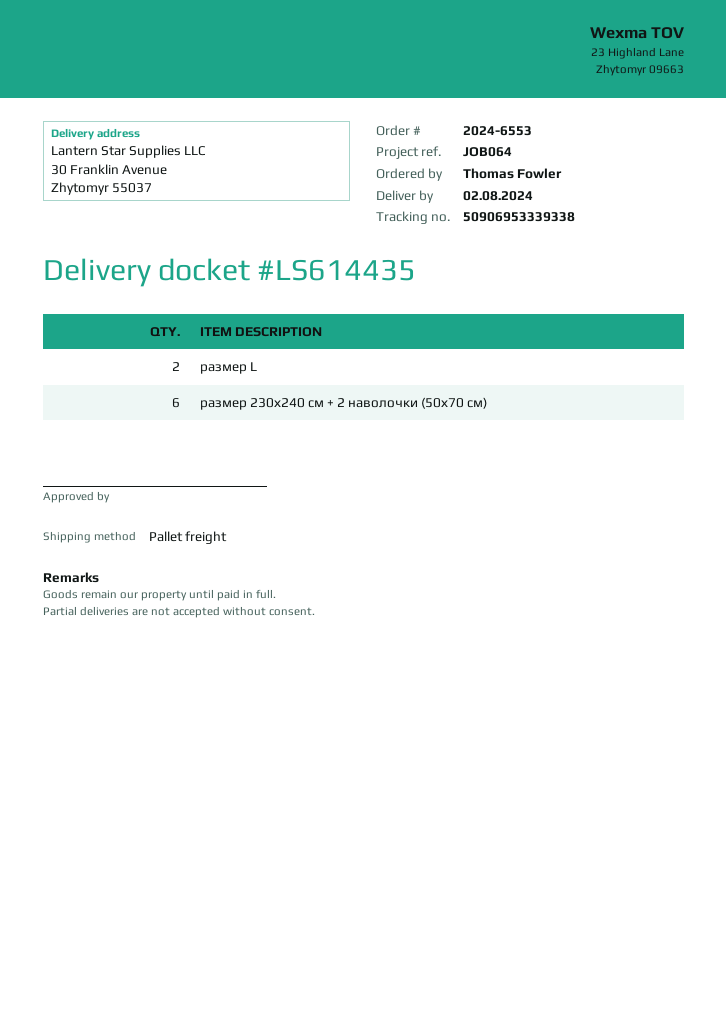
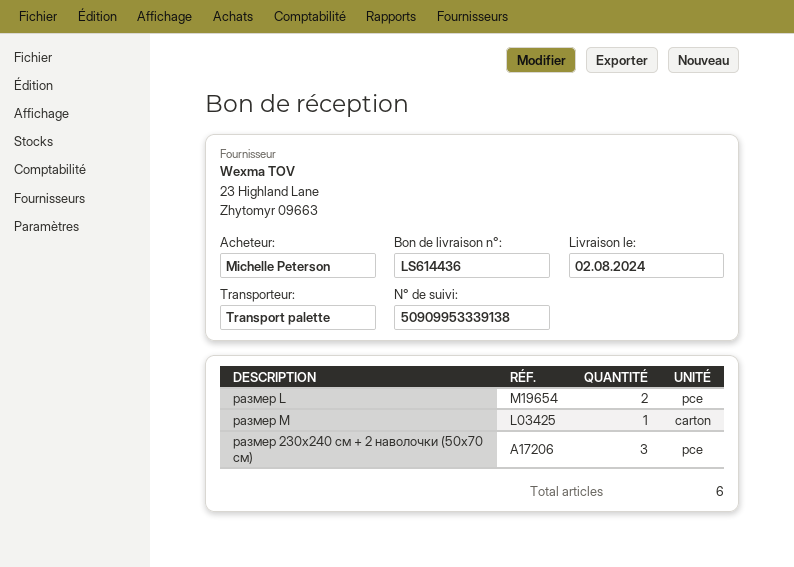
delivery note number: LS614435 -> LS614436
ordered by: Thomas Fowler -> Michelle Peterson
tracking number: 50906953339338 -> 50909953339138
размер 230х240 см + 2 наволочки (50х70 см): 6 -> 3
размер M: none -> 1

